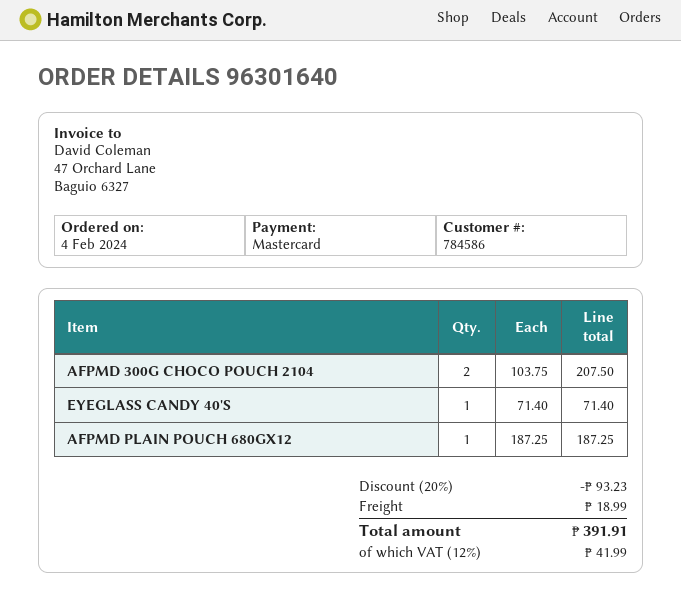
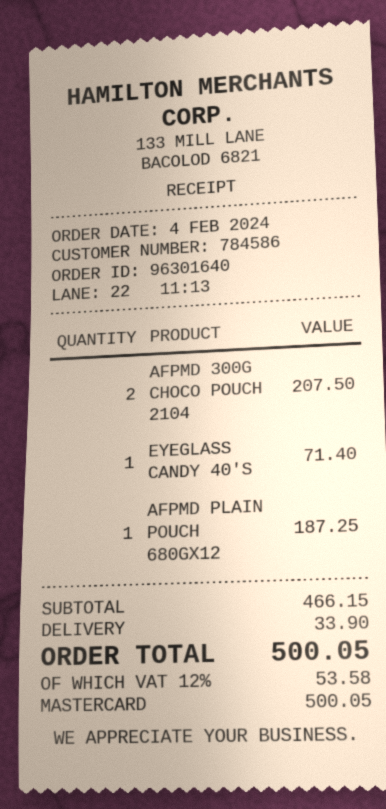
discount: 20% = 93.23 -> none
shipping: 18.99 -> 33.90
tax: 12% = 41.99 -> 12% = 53.58
total: 391.91 -> 500.05

